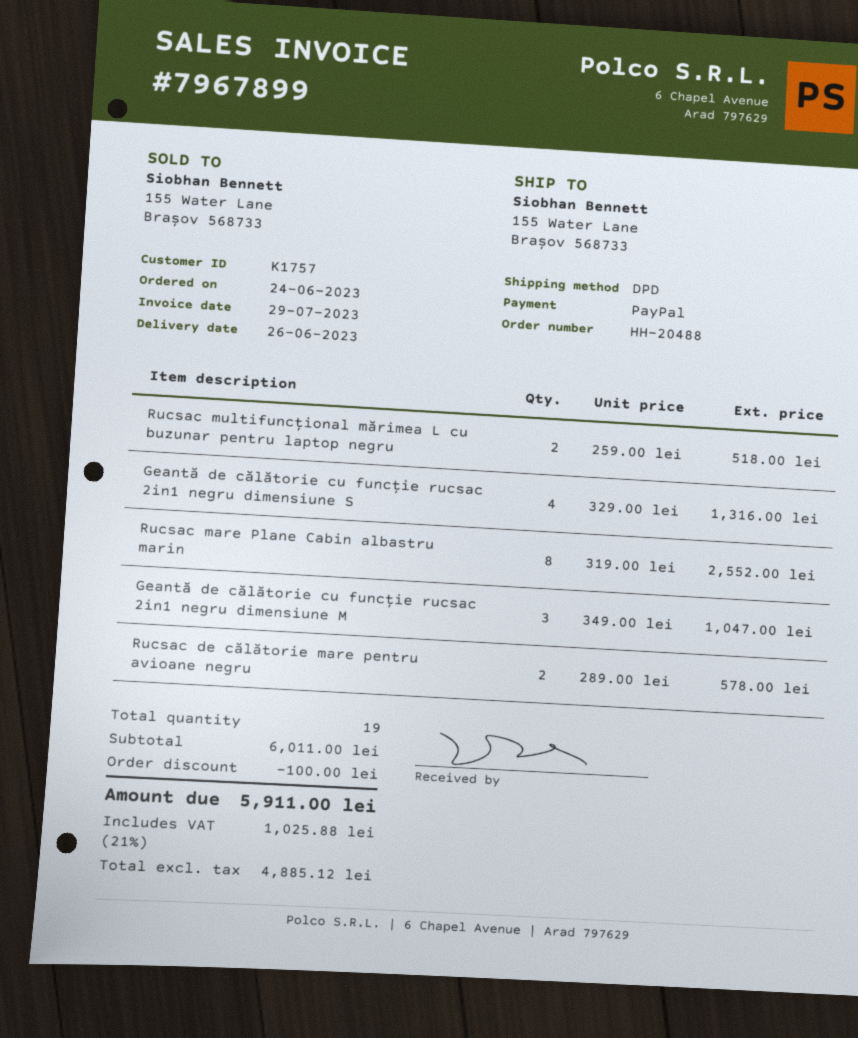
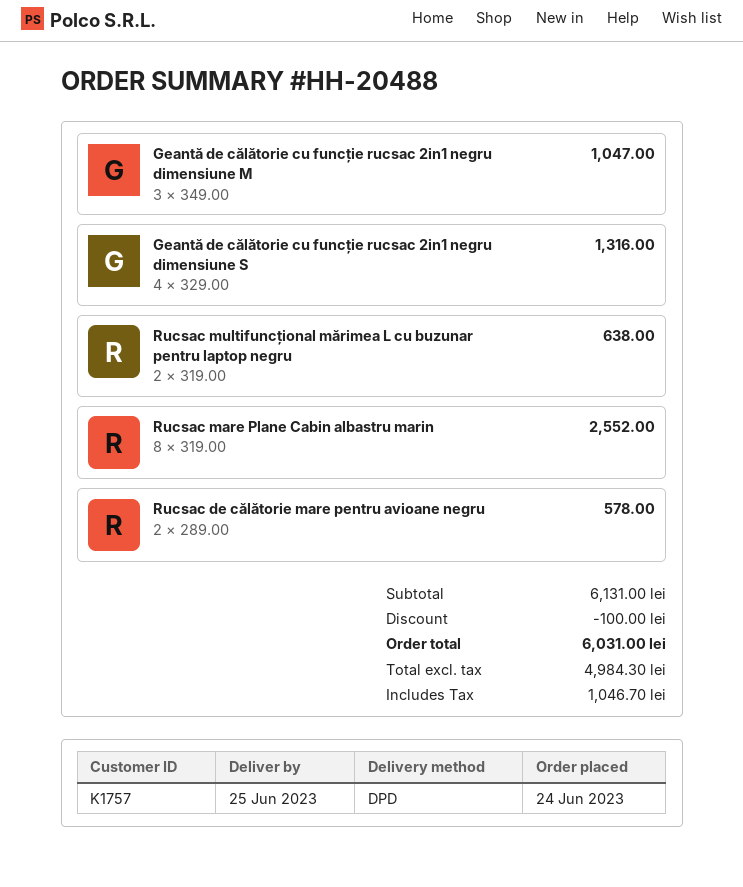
delivery date: 2023-06-26 -> 2023-06-25
Rucsac multifuncțional mărimea L cu buzunar pentru laptop negru: 2 x 259.00 = 518.00 -> 2 x 319.00 = 638.00
subtotal: 6011.00 -> 6131.00
net: 4885.12 -> 4984.30
tax: 1025.88 -> 1046.70
total: 5911.00 -> 6031.00

